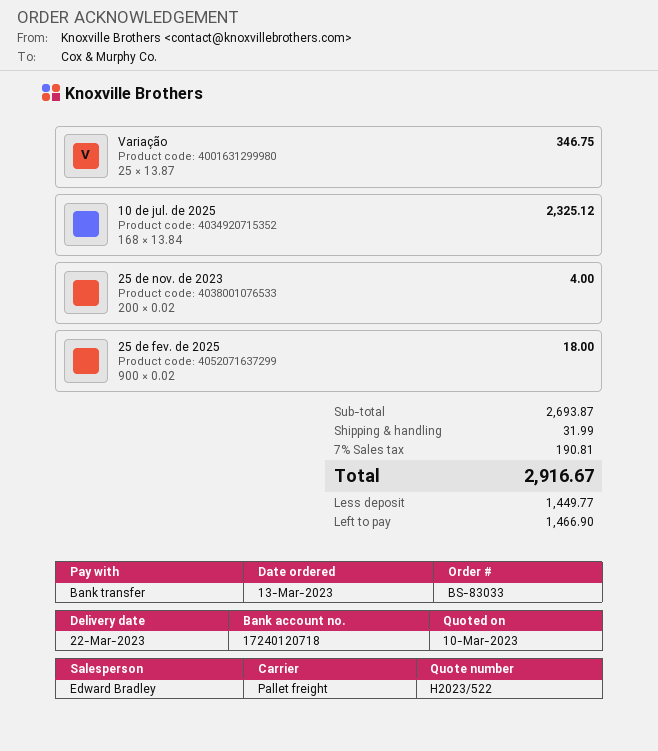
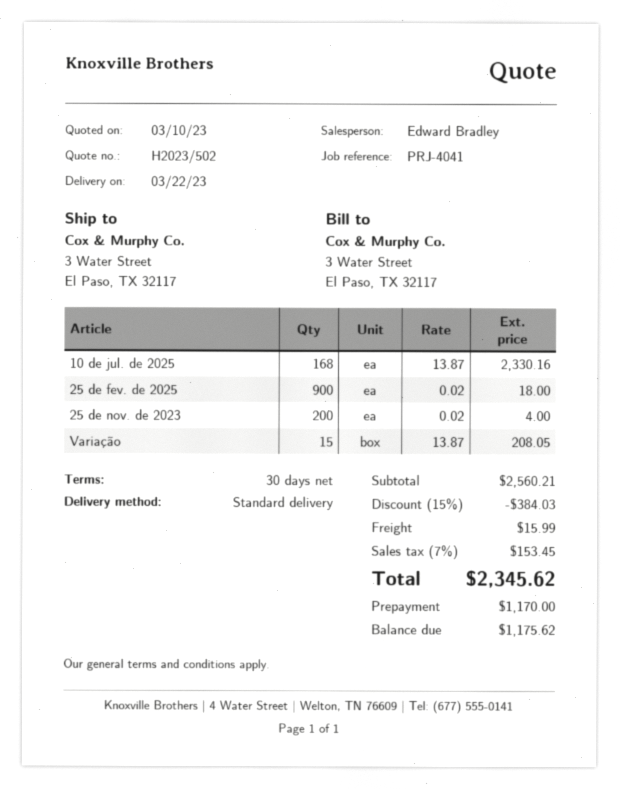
quote number: H2023/522 -> H2023/502
shipping method: pallet freight -> standard
Variação: 25 x 13.87 = 346.75 -> 15 x 13.87 = 208.05
10 de jul. de 2025: 168 x 13.84 = 2325.12 -> 168 x 13.87 = 2330.16
subtotal: 2693.87 -> 2560.21
discount: none -> 15% = 384.03
shipping: 31.99 -> 15.99
tax: 7% = 190.81 -> 7% = 153.45
total: 2916.67 -> 2345.62
deposit: 1449.77 -> 1170.00
balance: 1466.90 -> 1175.62

